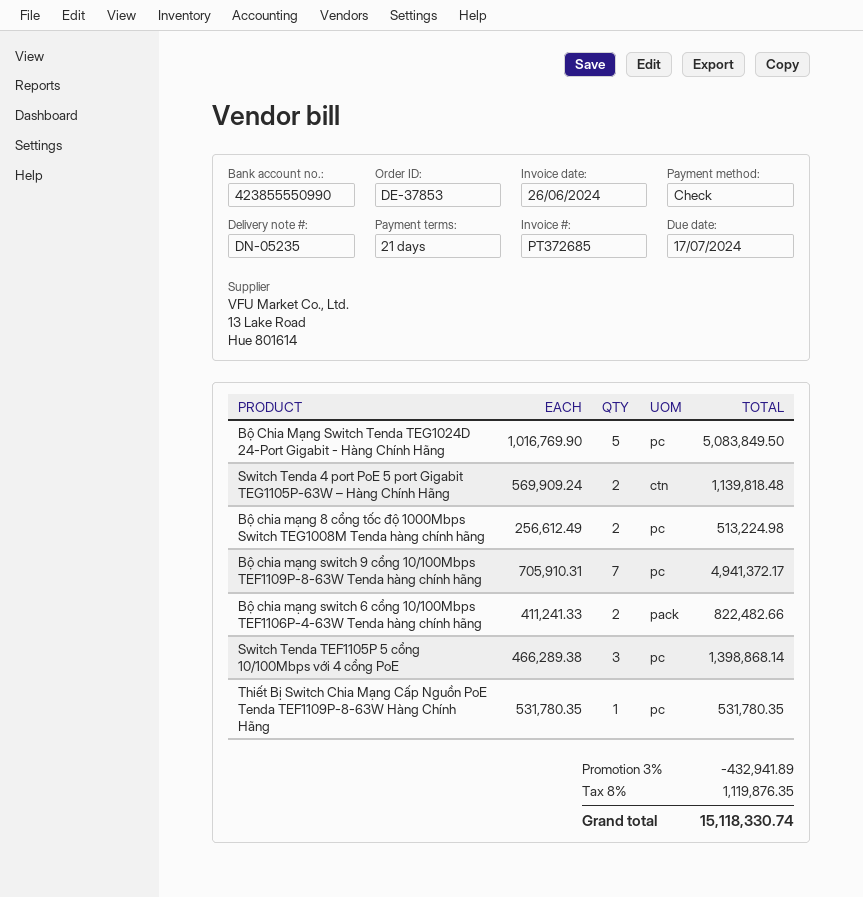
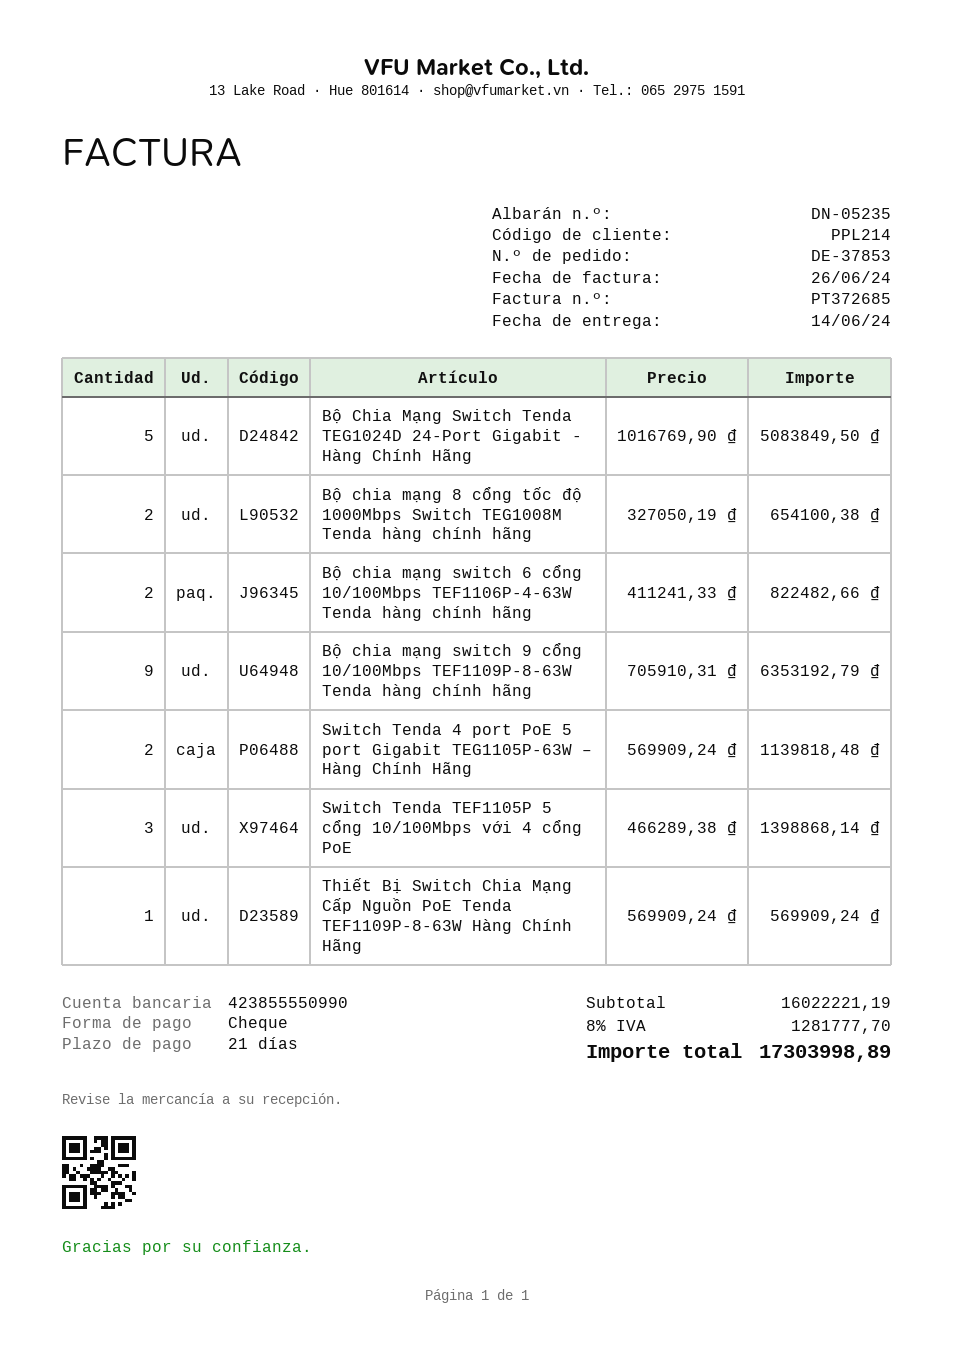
Bộ chia mạng 8 cổng tốc độ 1000Mbps Switch TEG1008M Tenda hàng chính hãng: 2 x 256612.49 = 513224.98 -> 2 x 327050.19 = 654100.38
Bộ chia mạng switch 9 cổng 10/100Mbps TEF1109P-8-63W Tenda hàng chính hãng: 7 x 705910.31 = 4941372.17 -> 9 x 705910.31 = 6353192.79
Thiết Bị Switch Chia Mạng Cấp Nguồn PoE Tenda TEF1109P-8-63W Hàng Chính Hãng: 1 x 531780.35 = 531780.35 -> 1 x 569909.24 = 569909.24
discount: 3% = 432941.89 -> none
tax: 8% = 1119876.35 -> 8% = 1281777.70
total: 15118330.74 -> 17303998.89

